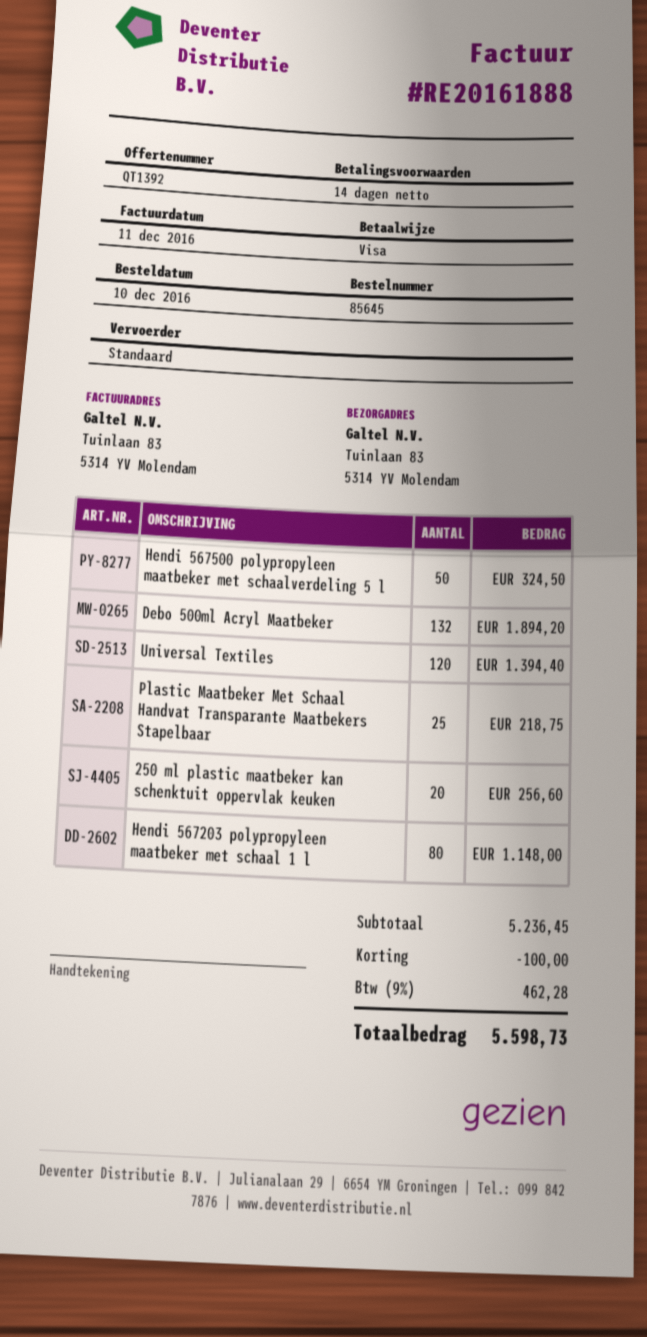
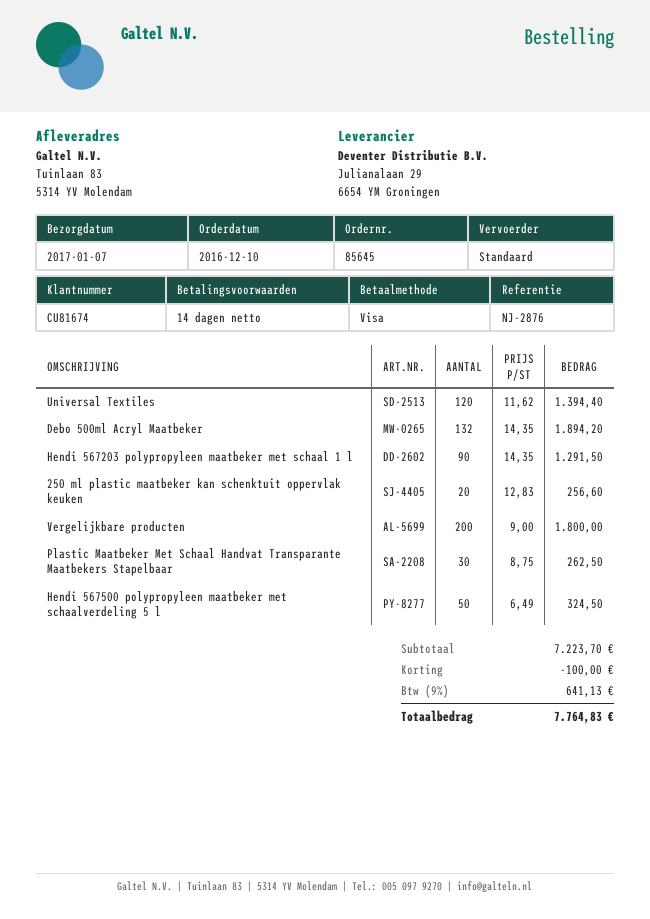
Plastic Maatbeker Met Schaal Handvat Transparante Maatbekers Stapelbaar: 25 for 218.75 -> 30 for 262.50
Hendi 567203 polypropyleen maatbeker met schaal 1 l: 80 for 1148.00 -> 90 for 1291.50
Vergelijkbare producten: none -> 200 for 1800.00
subtotal: 5236.45 -> 7223.70
tax: 9% = 462.28 -> 9% = 641.13
total: 5598.73 -> 7764.83

